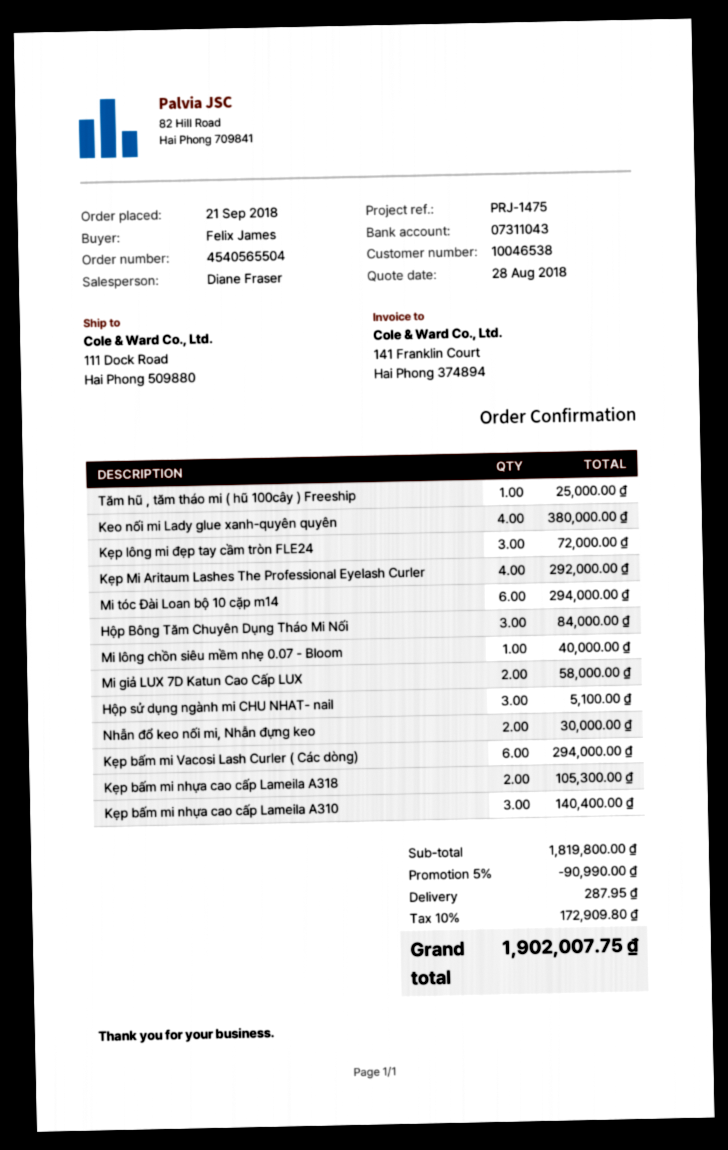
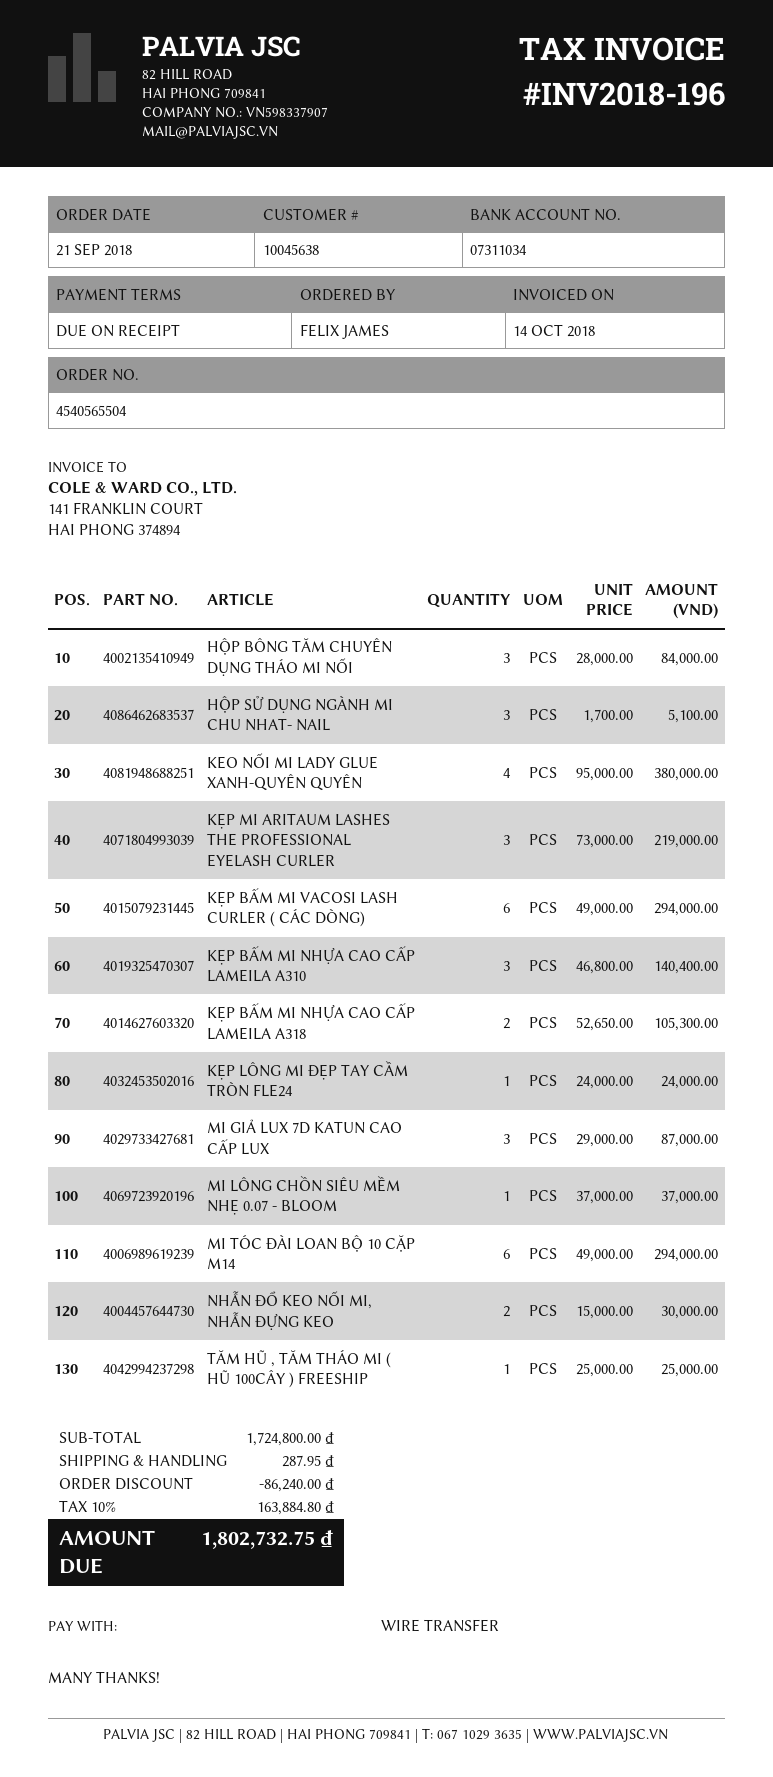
customer number: 10046538 -> 10045638
bank account: 07311043 -> 07311034
Kẹp lông mi đẹp tay cầm tròn FLE24: 3 for 72000.00 -> 1 for 24000.00
Kẹp Mi Aritaum Lashes The Professional Eyelash Curler: 4 for 292000.00 -> 3 for 219000.00
Mi lông chồn siêu mềm nhẹ 0.07 - Bloom: 1 for 40000.00 -> 1 for 37000.00
Mi giả LUX 7D Katun Cao Cấp LUX: 2 for 58000.00 -> 3 for 87000.00
subtotal: 1819800.00 -> 1724800.00
discount: 90990.00 -> 86240.00
tax: 10% = 172909.80 -> 10% = 163884.80
total: 1902007.75 -> 1802732.75

